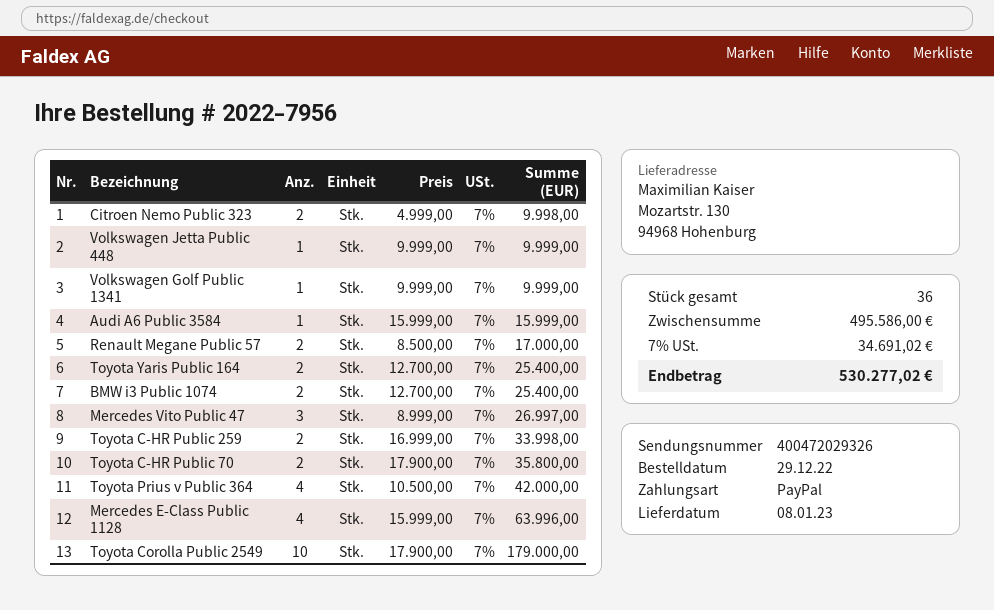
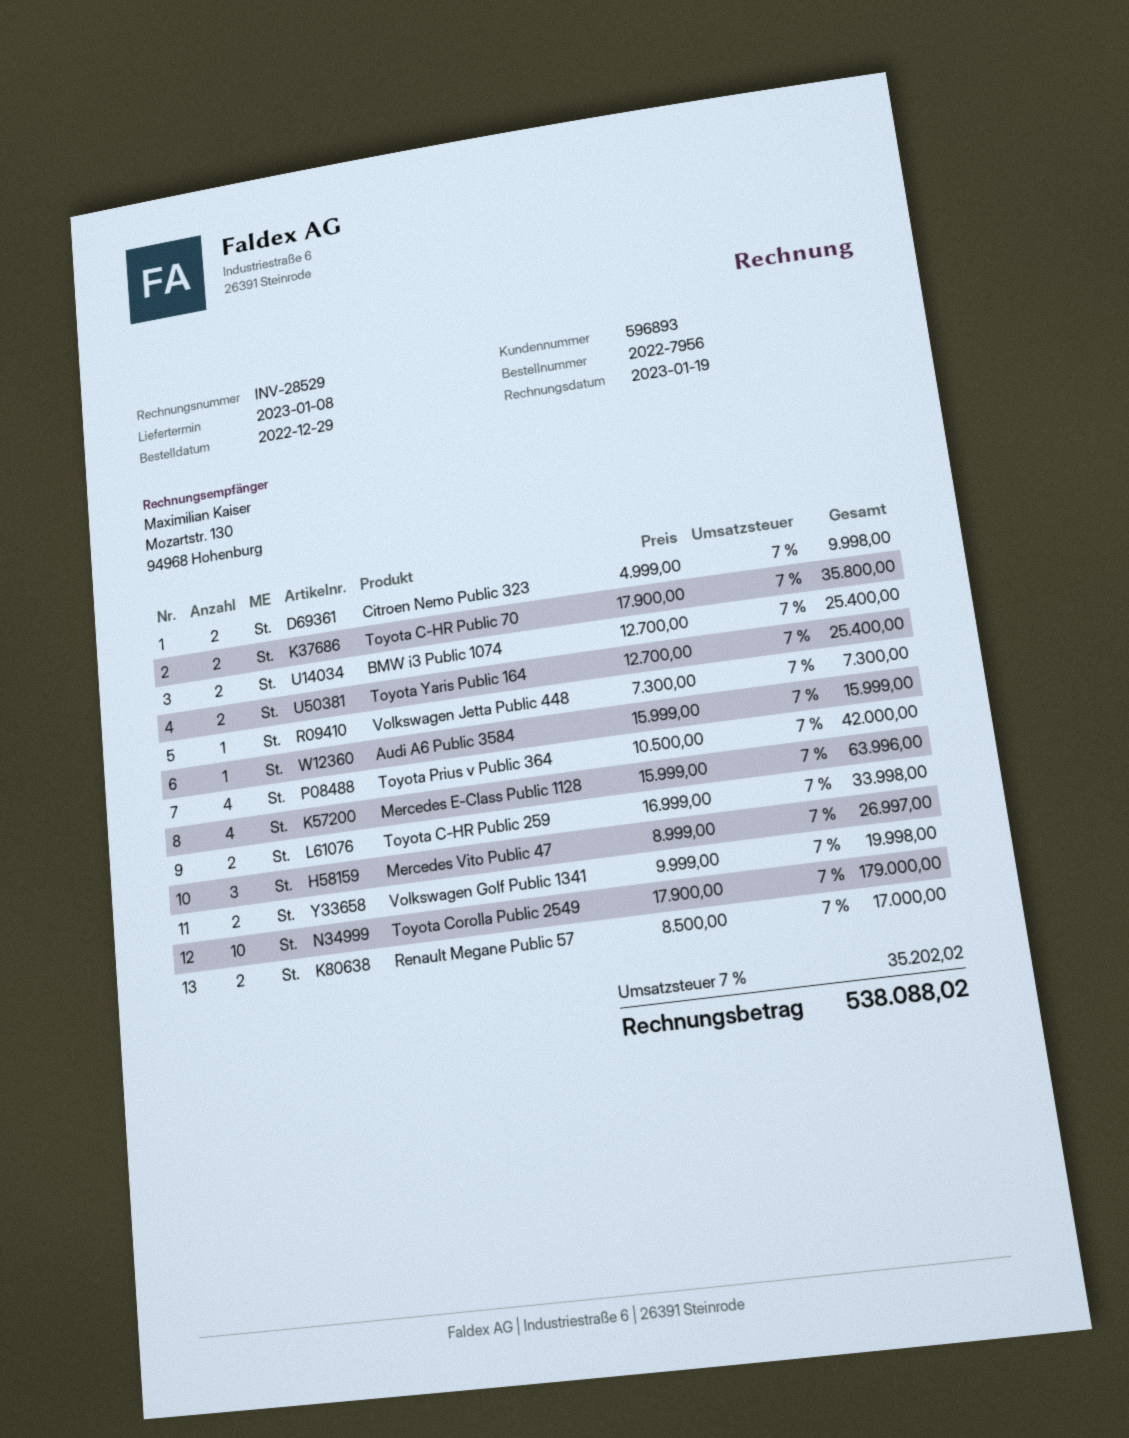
Volkswagen Jetta Public 448: 1 x 9999.00 = 9999.00 -> 1 x 7300.00 = 7300.00
Volkswagen Golf Public 1341: 1 x 9999.00 = 9999.00 -> 2 x 9999.00 = 19998.00
tax: 7% = 34691.02 -> 7% = 35202.02
total: 530277.02 -> 538088.02

